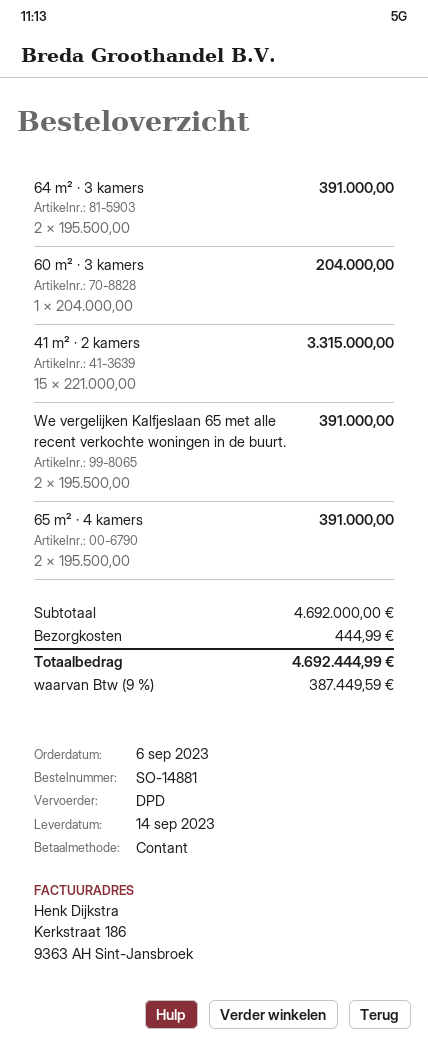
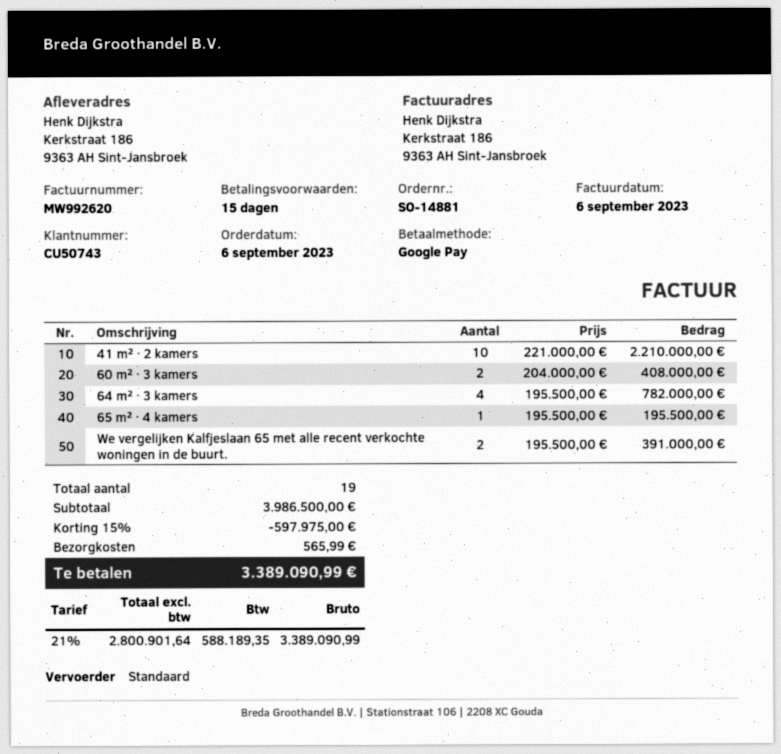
payment method: cash -> Google Pay
shipping method: DPD -> standard
64 m² · 3 kamers: 2 x 195500.00 = 391000.00 -> 4 x 195500.00 = 782000.00
60 m² · 3 kamers: 1 x 204000.00 = 204000.00 -> 2 x 204000.00 = 408000.00
41 m² · 2 kamers: 15 x 221000.00 = 3315000.00 -> 10 x 221000.00 = 2210000.00
65 m² · 4 kamers: 2 x 195500.00 = 391000.00 -> 1 x 195500.00 = 195500.00
subtotal: 4692000.00 -> 3986500.00
discount: none -> 15% = 597975.00
shipping: 444.99 -> 565.99
tax: 9% = 387449.59 -> 21% = 588189.35
total: 4692444.99 -> 3389090.99

